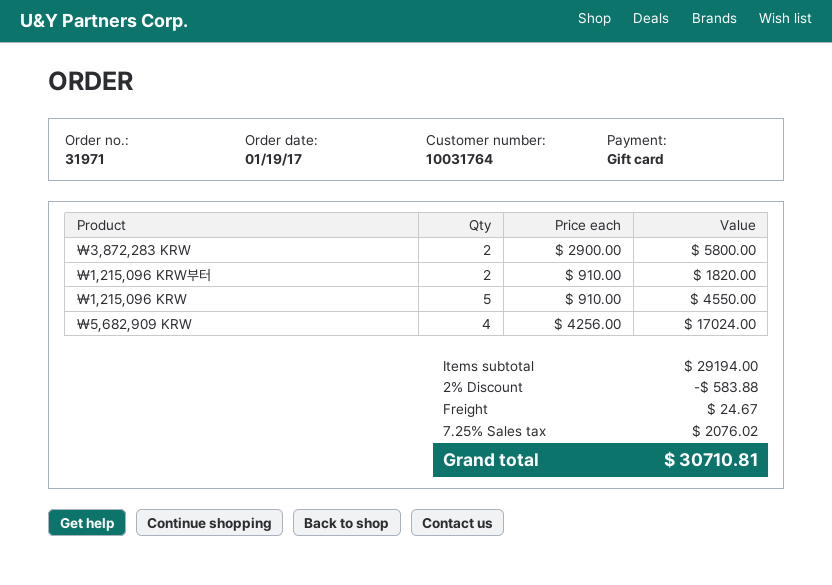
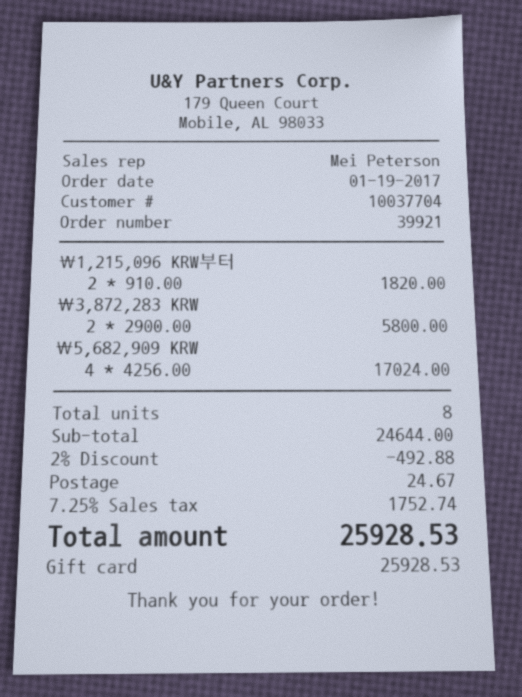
order number: 31971 -> 39921
customer number: 10031764 -> 10037704
₩1,215,096 KRW: 5 x 910.00 = 4550.00 -> none
subtotal: 29194.00 -> 24644.00
discount: 2% = 583.88 -> 2% = 492.88
tax: 7.25% = 2076.02 -> 7.25% = 1752.74
total: 30710.81 -> 25928.53

